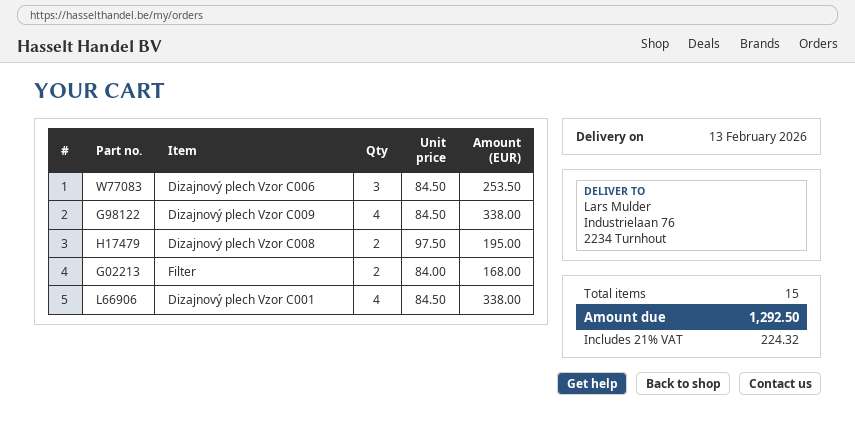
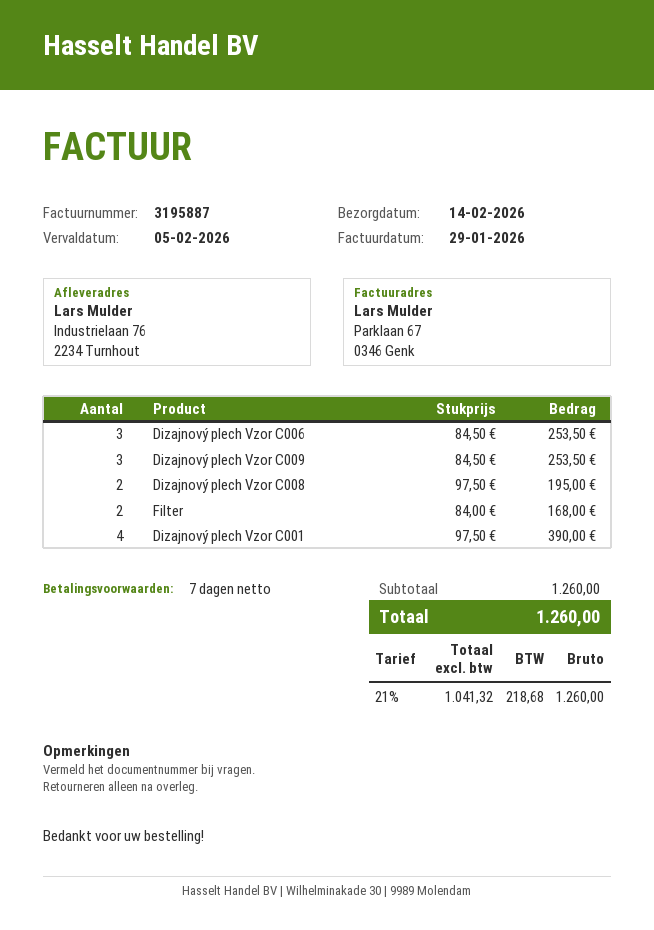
delivery date: 2026-02-13 -> 2026-02-14
Dizajnový plech Vzor C009: 4 x 84.50 = 338.00 -> 3 x 84.50 = 253.50
Dizajnový plech Vzor C001: 4 x 84.50 = 338.00 -> 4 x 97.50 = 390.00
tax: 21% = 224.32 -> 21% = 218.68
total: 1292.50 -> 1260.00

